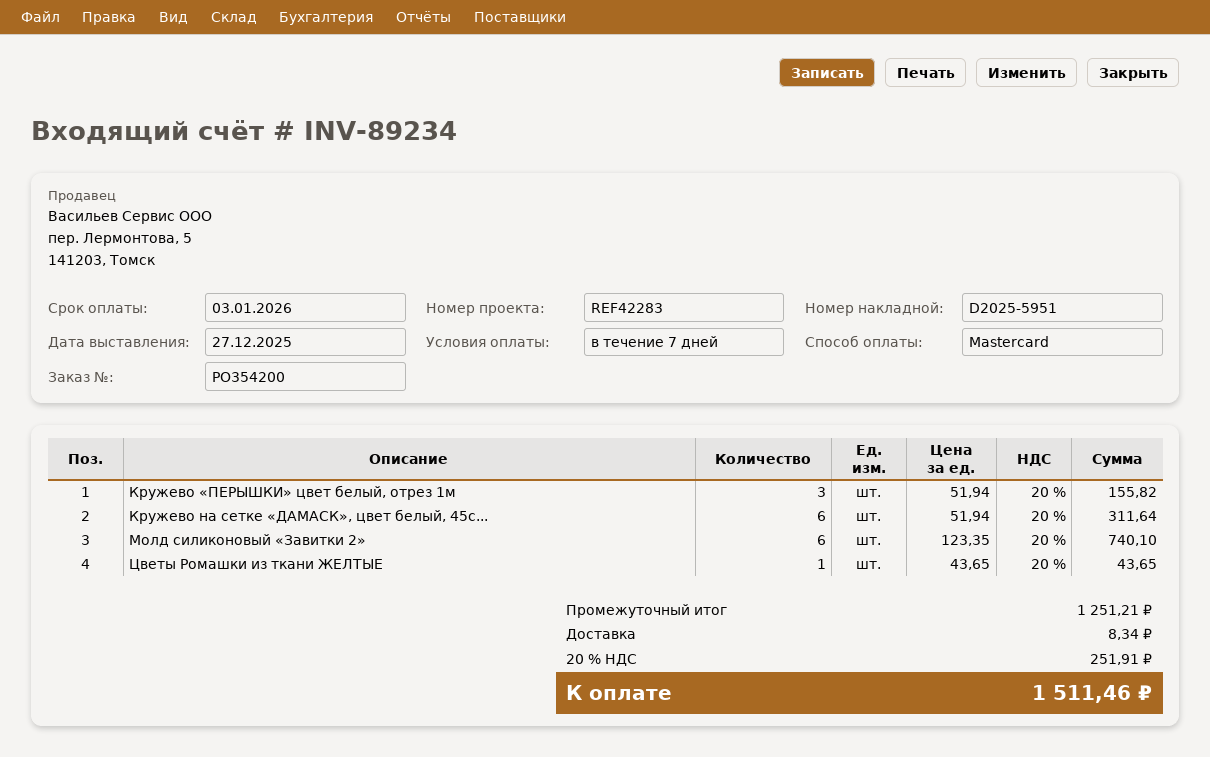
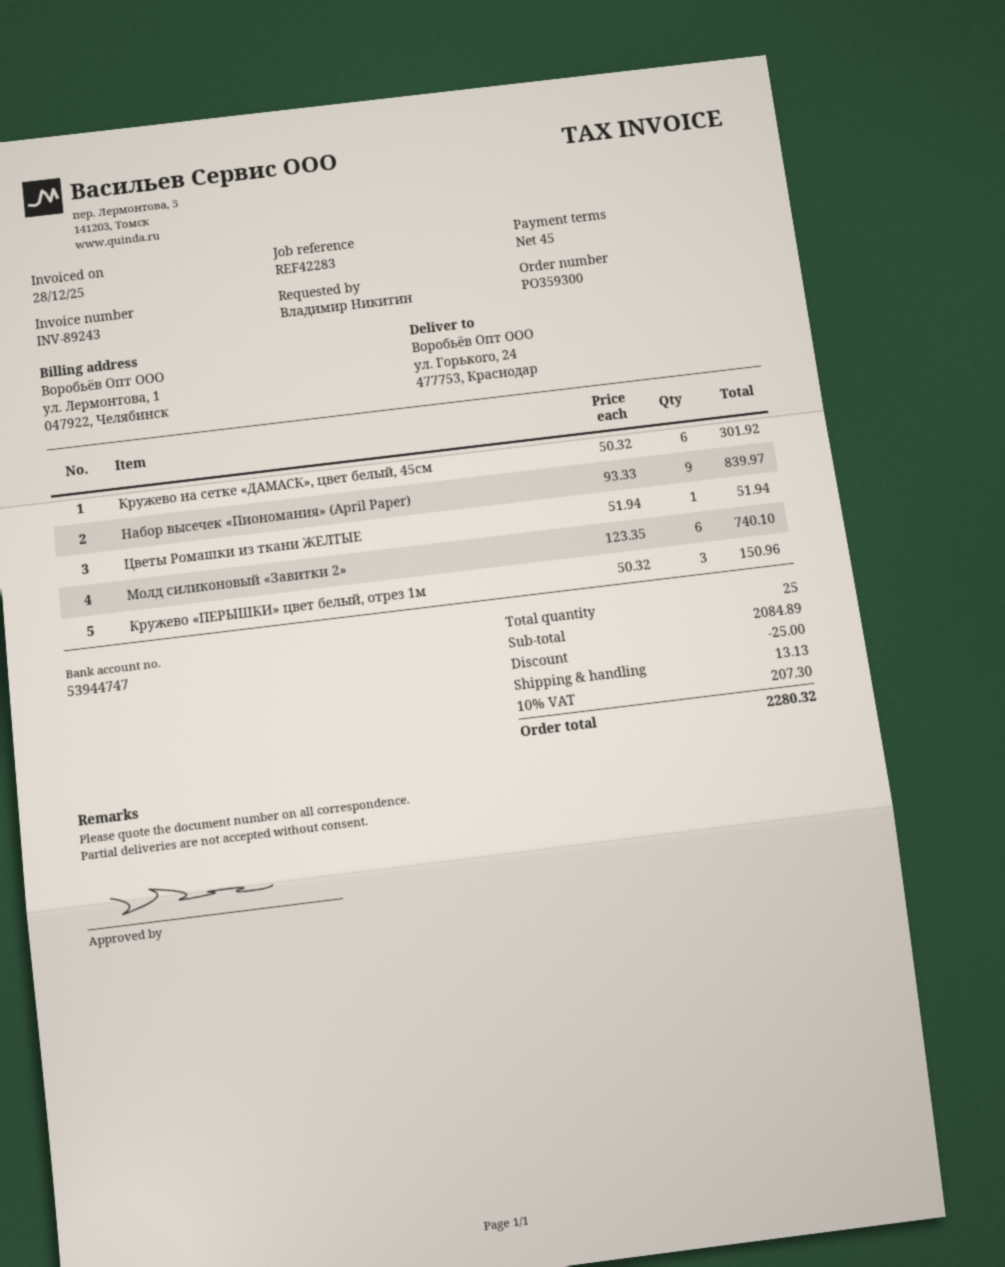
order number: PO354200 -> PO359300
invoice number: INV-89234 -> INV-89243
invoice date: 2025-12-27 -> 2025-12-28
payment terms: 7 days -> 45 days
Кружево «ПЕРЫШКИ» цвет белый, отрез 1м: 3 x 51.94 = 155.82 -> 3 x 50.32 = 150.96
Кружево на сетке «ДАМАСК», цвет белый, 45с...: 6 x 51.94 = 311.64 -> 6 x 50.32 = 301.92
Цветы Ромашки из ткани ЖЕЛТЫЕ: 1 x 43.65 = 43.65 -> 1 x 51.94 = 51.94
Набор высечек «Пиономания» (April Paper): none -> 9 x 93.33 = 839.97
subtotal: 1251.21 -> 2084.89
discount: none -> 25.00
shipping: 8.34 -> 13.13
tax: 20% = 251.91 -> 10% = 207.30
total: 1511.46 -> 2280.32

